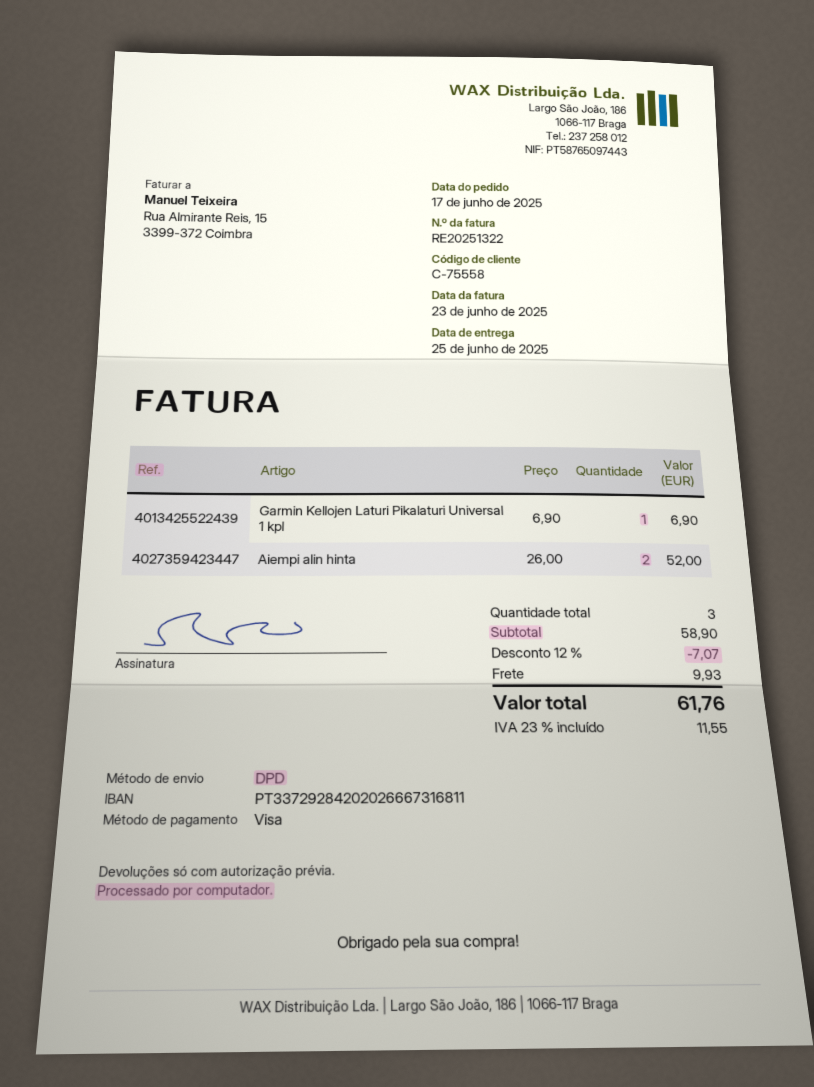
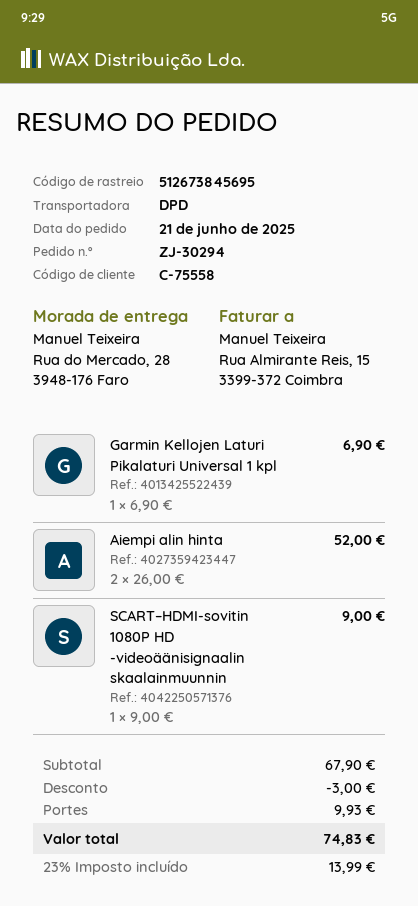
order date: 2025-06-17 -> 2025-06-21
SCART–HDMI-sovitin 1080P HD -videoäänisignaalin skaalainmuunnin: none -> 1 x 9.00 = 9.00
subtotal: 58.90 -> 67.90
discount: 7.07 -> 3.00
tax: 23% = 11.55 -> 23% = 13.99
total: 61.76 -> 74.83

